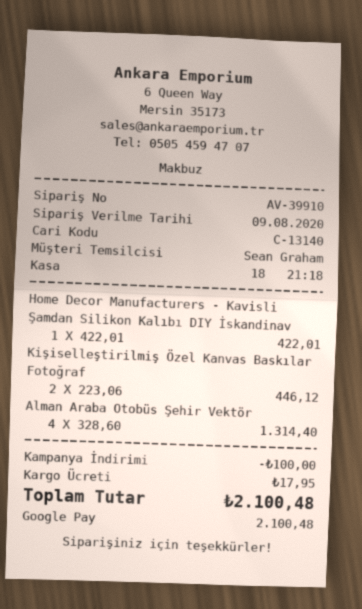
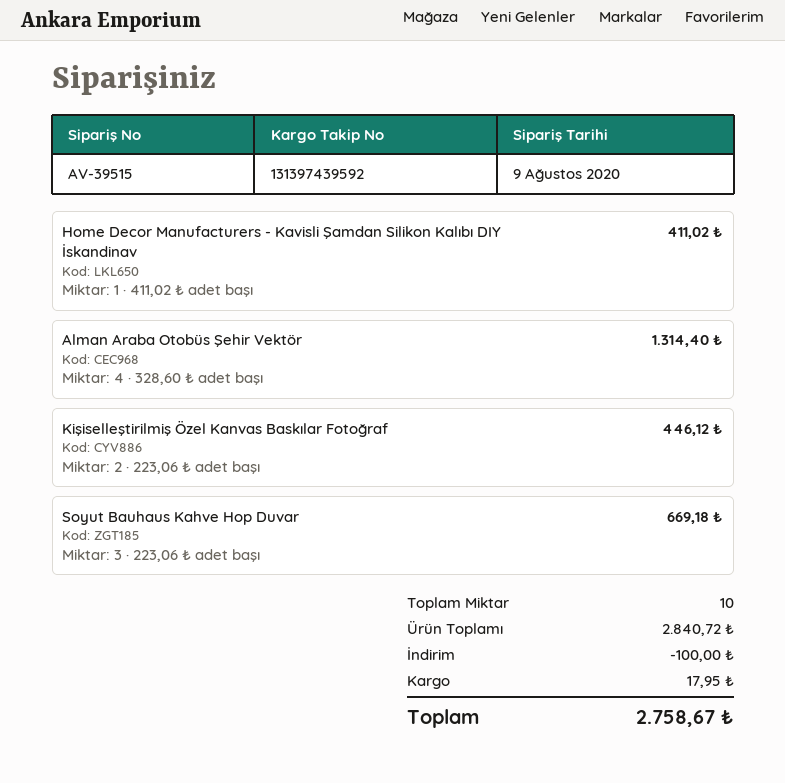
order number: AV-39910 -> AV-39515
Home Decor Manufacturers - Kavisli Şamdan Silikon Kalıbı DIY İskandinav: 1 x 422.01 = 422.01 -> 1 x 411.02 = 411.02
Soyut Bauhaus Kahve Hop Duvar: none -> 3 x 223.06 = 669.18
total: 2100.48 -> 2758.67

